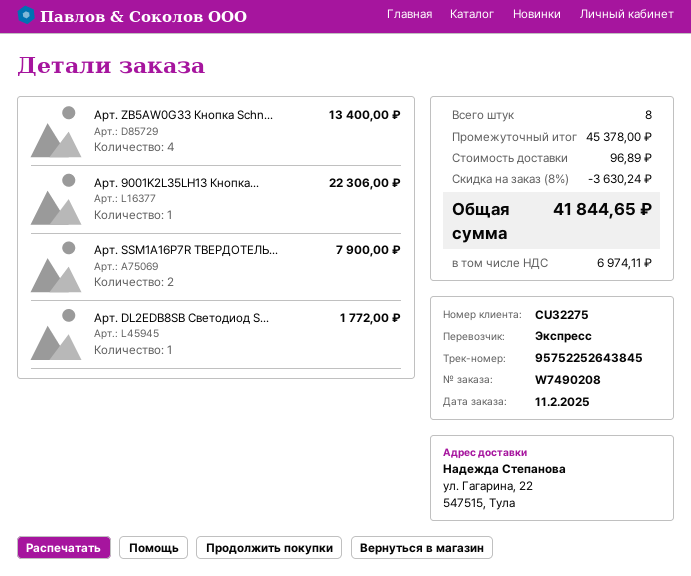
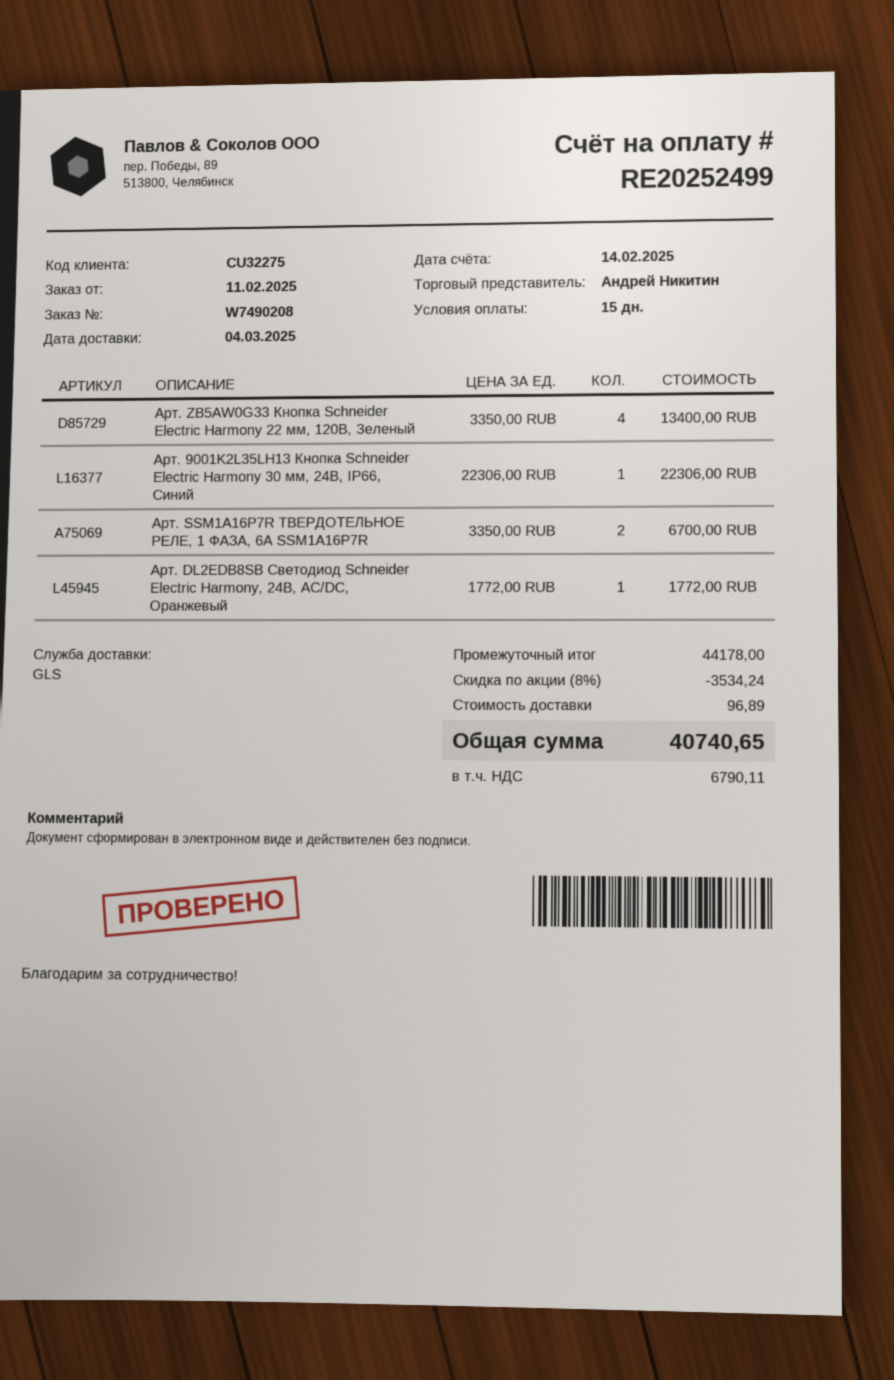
shipping method: express -> GLS
Арт. SSM1A16P7R ТВЕРДОТЕЛЬ...: 2 for 7900.00 -> 2 for 6700.00
subtotal: 45378.00 -> 44178.00
discount: 8% = 3630.24 -> 8% = 3534.24
tax: 6974.11 -> 6790.11
total: 41844.65 -> 40740.65

